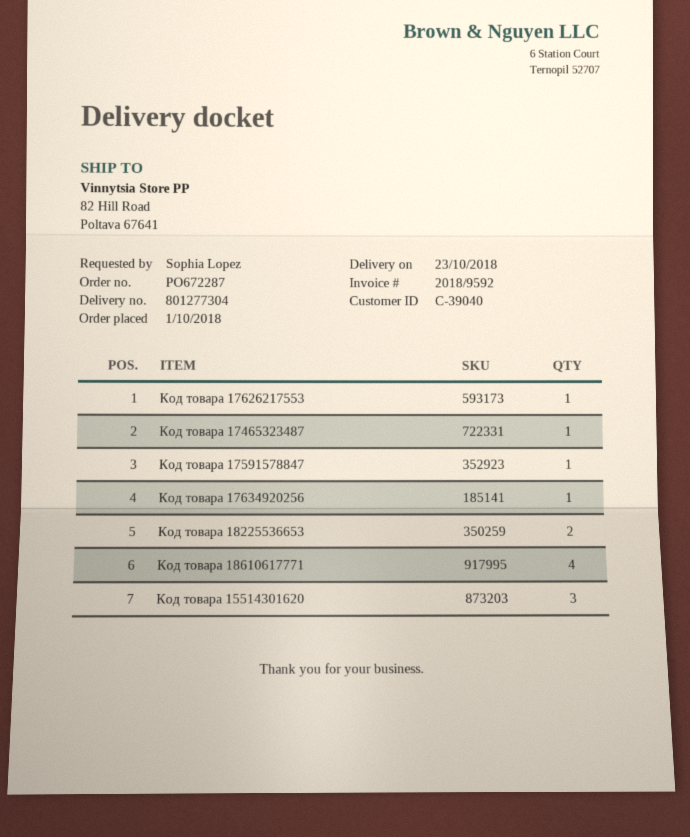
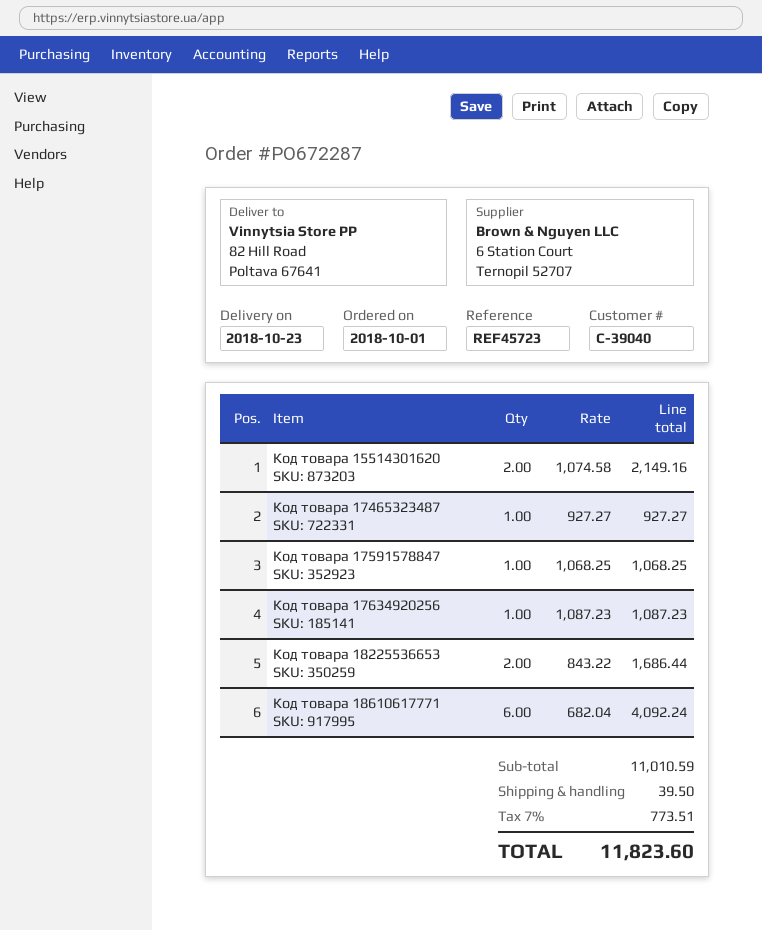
Код товара 17626217553: 1 -> none
Код товара 18610617771: 4 -> 6
Код товара 15514301620: 3 -> 2

